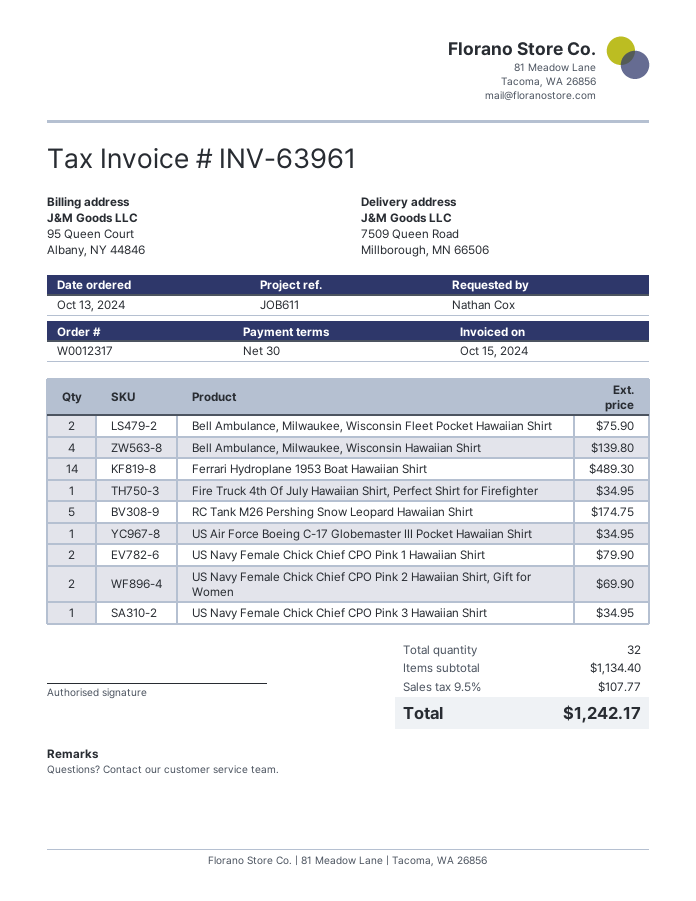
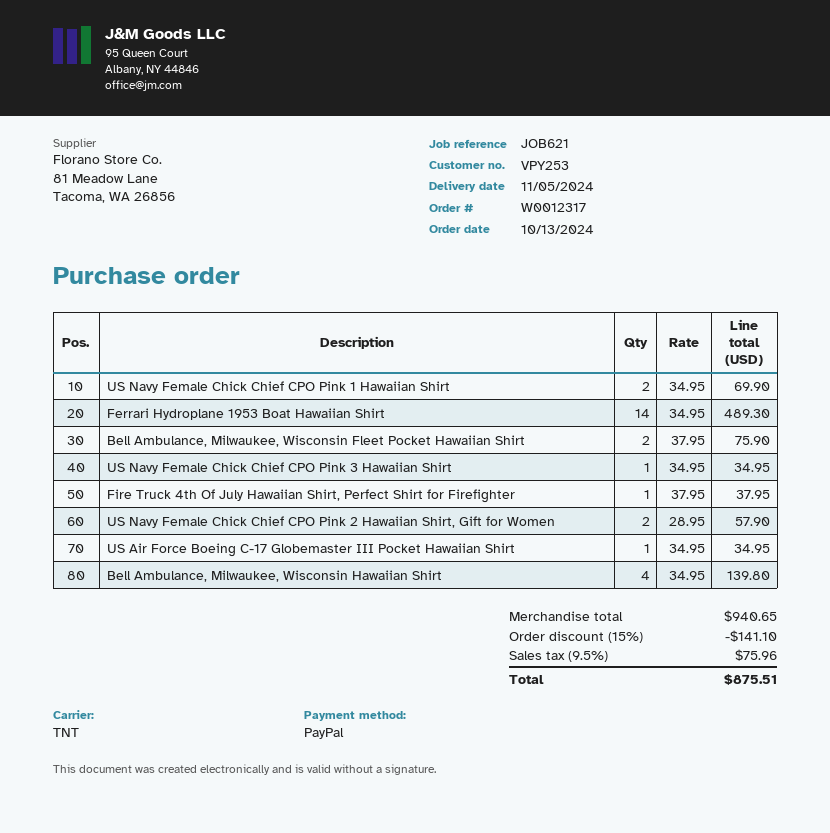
reference: JOB611 -> JOB621
Fire Truck 4th Of July Hawaiian Shirt, Perfect Shirt for Firefighter: 1 for 34.95 -> 1 for 37.95
RC Tank M26 Pershing Snow Leopard Hawaiian Shirt: 5 for 174.75 -> none
US Navy Female Chick Chief CPO Pink 1 Hawaiian Shirt: 2 for 79.90 -> 2 for 69.90
US Navy Female Chick Chief CPO Pink 2 Hawaiian Shirt, Gift for Women: 2 for 69.90 -> 2 for 57.90
subtotal: 1134.40 -> 940.65
discount: none -> 15% = 141.10
tax: 9.5% = 107.77 -> 9.5% = 75.96
total: 1242.17 -> 875.51

